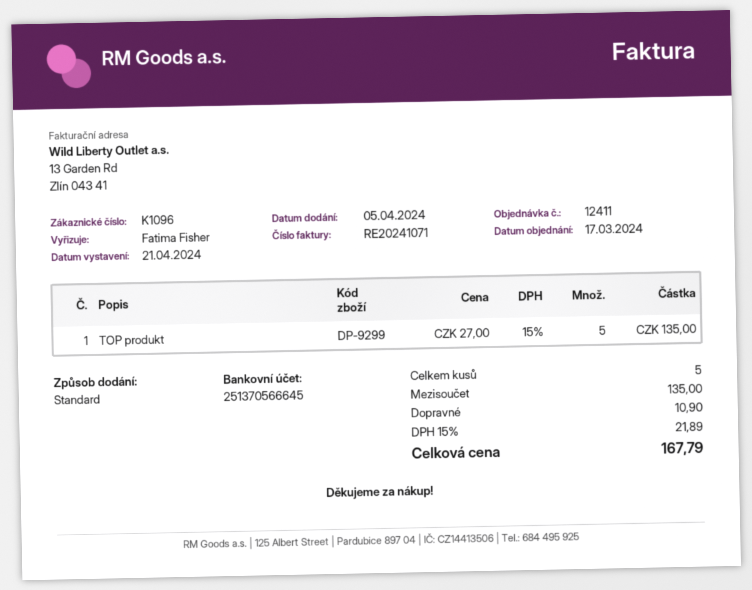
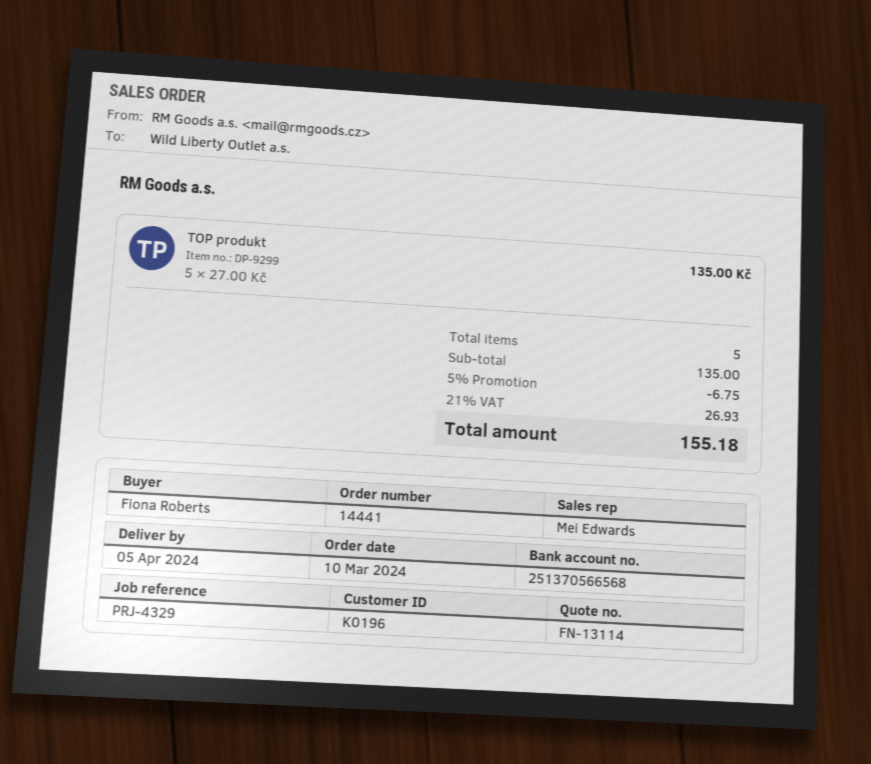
order number: 12411 -> 14441
order date: 2024-03-17 -> 2024-03-10
customer number: K1096 -> K0196
sales rep: Fatima Fisher -> Mei Edwards
bank account: 251370566645 -> 251370566568
discount: none -> 5% = 6.75
shipping: 10.90 -> none
tax: 15% = 21.89 -> 21% = 26.93
total: 167.79 -> 155.18

